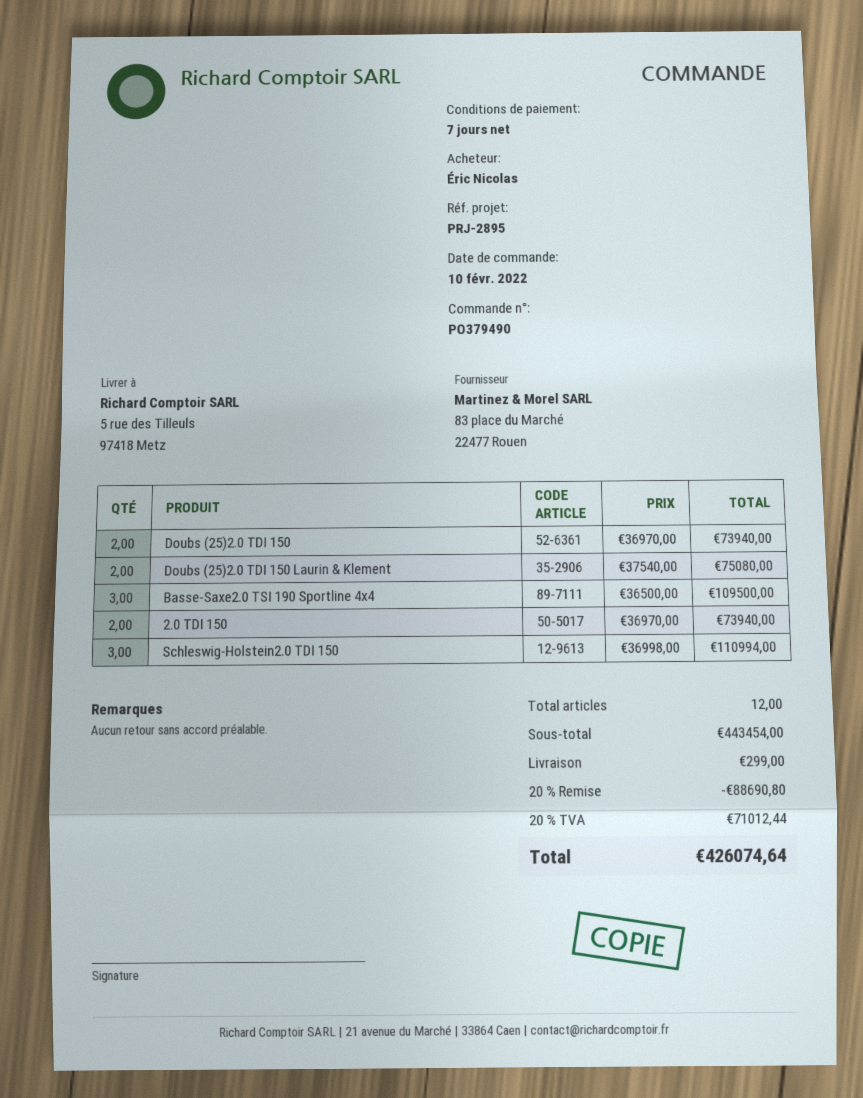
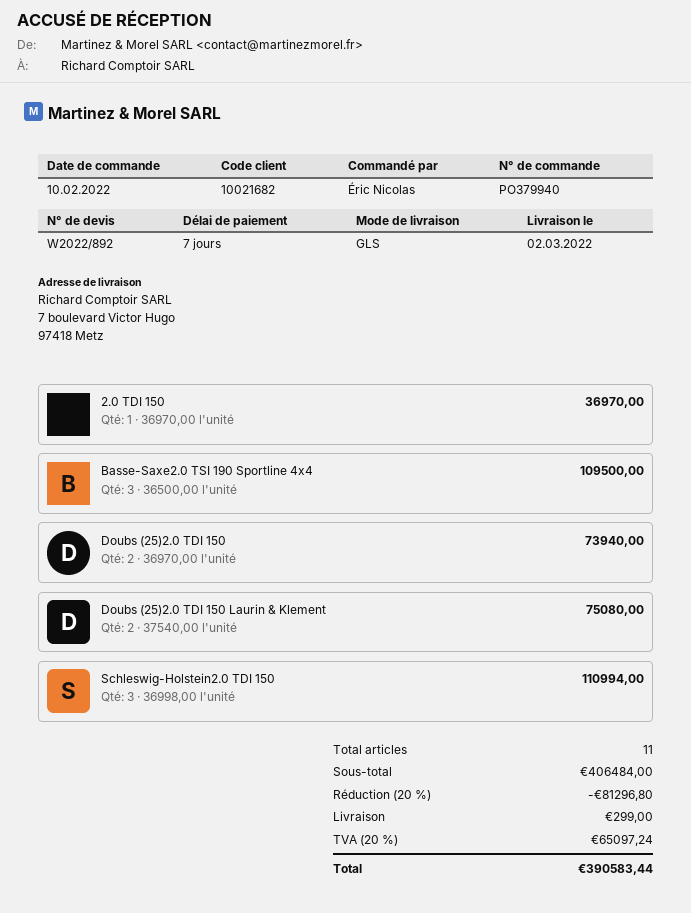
order number: PO379490 -> PO379940
ship to: 5 rue des Tilleuls, 97418 Metz -> 7 boulevard Victor Hugo, 97418 Metz
2.0 TDI 150: 2 x 36970.00 = 73940.00 -> 1 x 36970.00 = 36970.00
total quantity: 12 -> 11
subtotal: 443454.00 -> 406484.00
discount: 20% = 88690.80 -> 20% = 81296.80
tax: 20% = 71012.44 -> 20% = 65097.24
total: 426074.64 -> 390583.44

